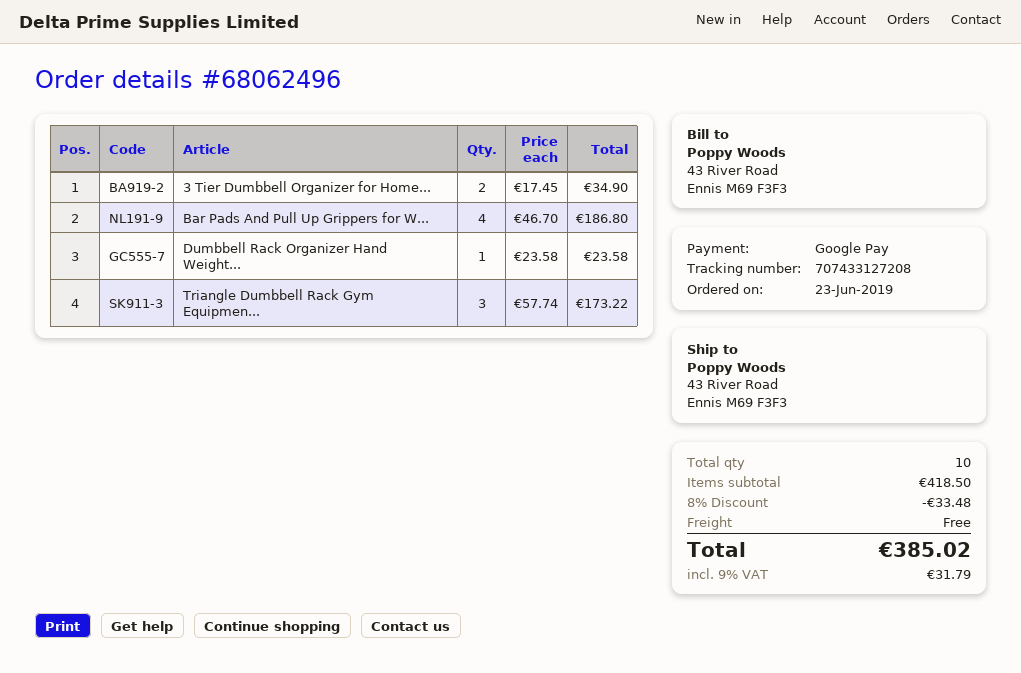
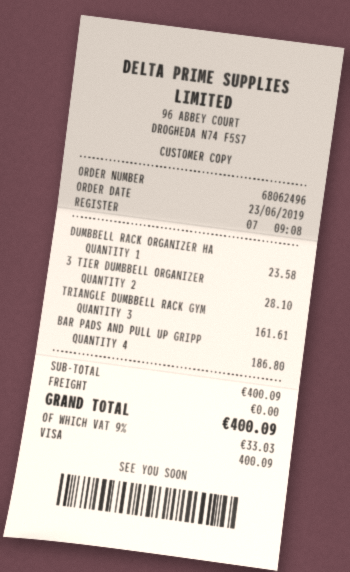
payment method: Google Pay -> Visa
3 Tier Dumbbell Organizer for Home...: 2 for 34.90 -> 2 for 28.10
Triangle Dumbbell Rack Gym Equipmen...: 3 for 173.22 -> 3 for 161.61
subtotal: 418.50 -> 400.09
discount: 8% = 33.48 -> none
tax: 9% = 31.79 -> 9% = 33.03
total: 385.02 -> 400.09

